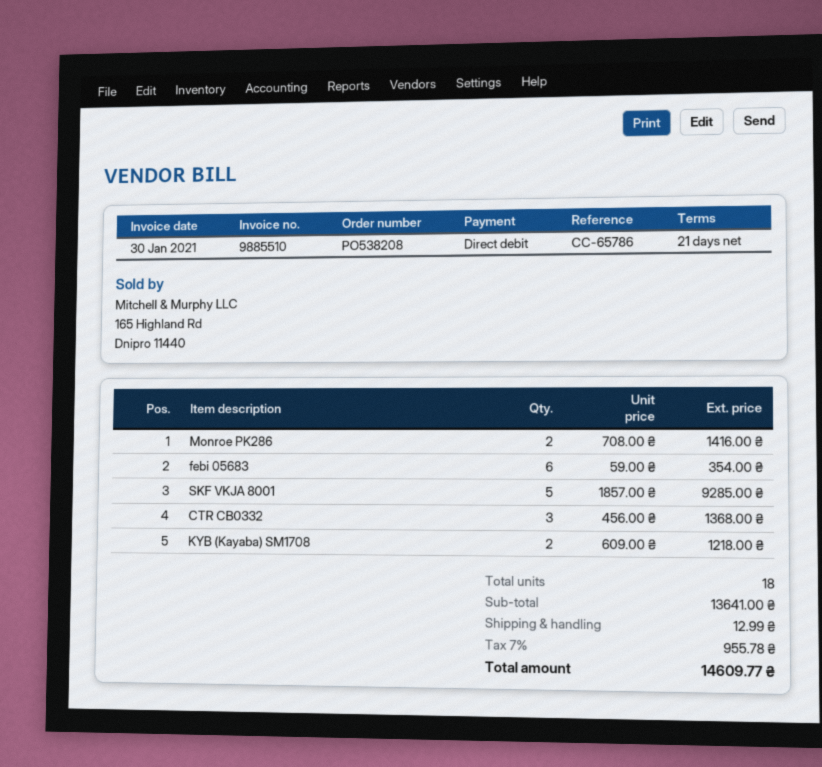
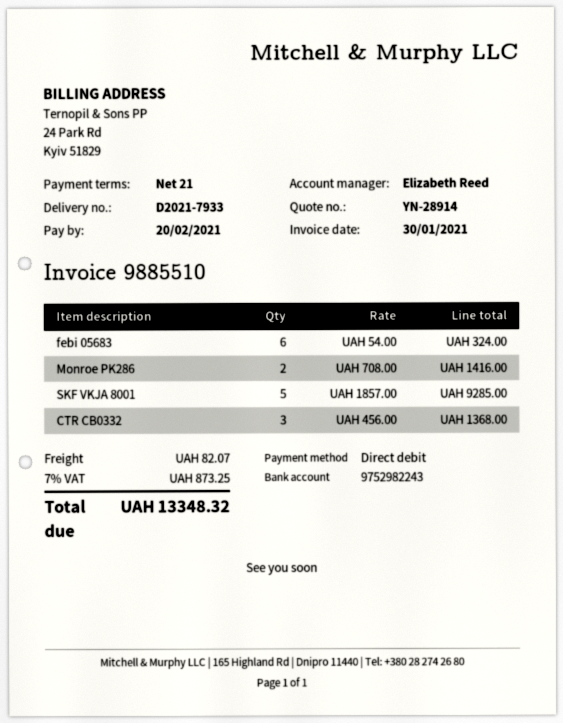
febi 05683: 6 x 59.00 = 354.00 -> 6 x 54.00 = 324.00
KYB (Kayaba) SM1708: 2 x 609.00 = 1218.00 -> none
shipping: 12.99 -> 82.07
tax: 7% = 955.78 -> 7% = 873.25
total: 14609.77 -> 13348.32

